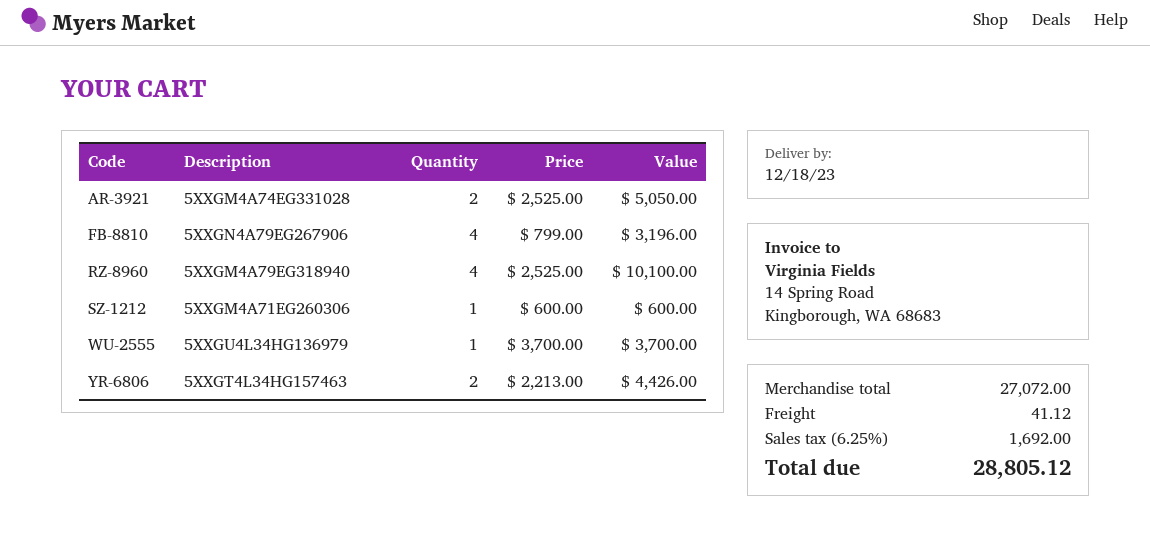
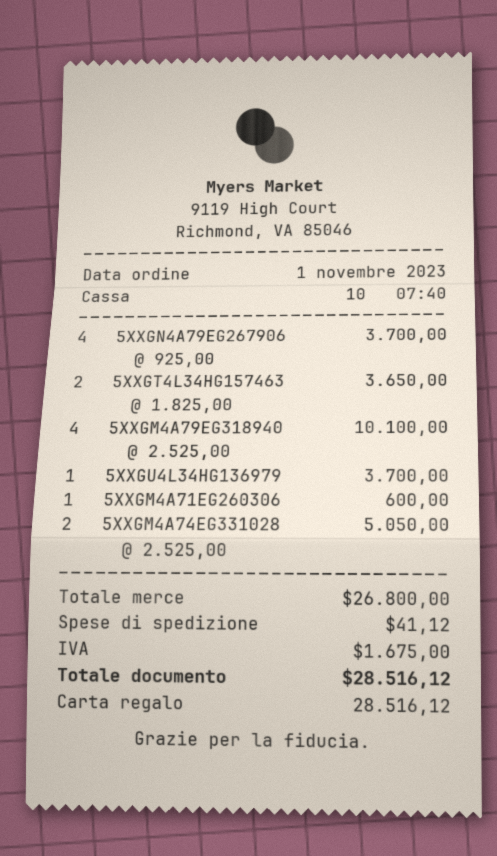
5XXGN4A79EG267906: 4 x 799.00 = 3196.00 -> 4 x 925.00 = 3700.00
5XXGT4L34HG157463: 2 x 2213.00 = 4426.00 -> 2 x 1825.00 = 3650.00
subtotal: 27072.00 -> 26800.00
tax: 1692.00 -> 1675.00
total: 28805.12 -> 28516.12

